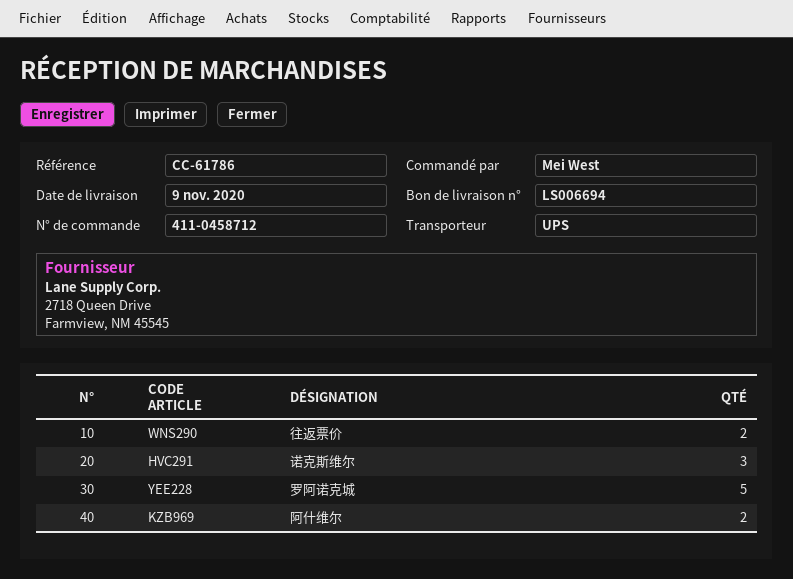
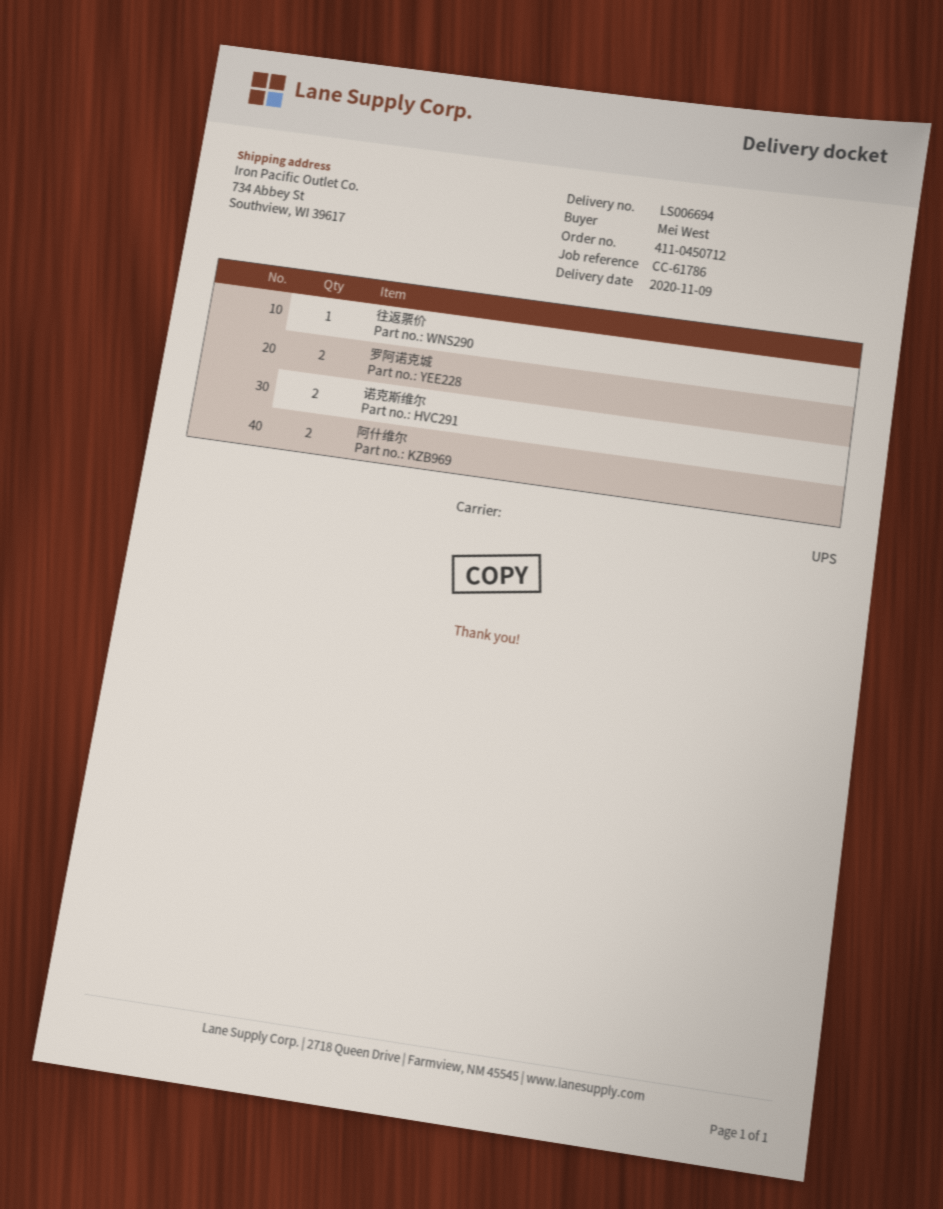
order number: 411-0458712 -> 411-0450712
往返票价: 2 -> 1
诺克斯维尔: 3 -> 2
罗阿诺克城: 5 -> 2

